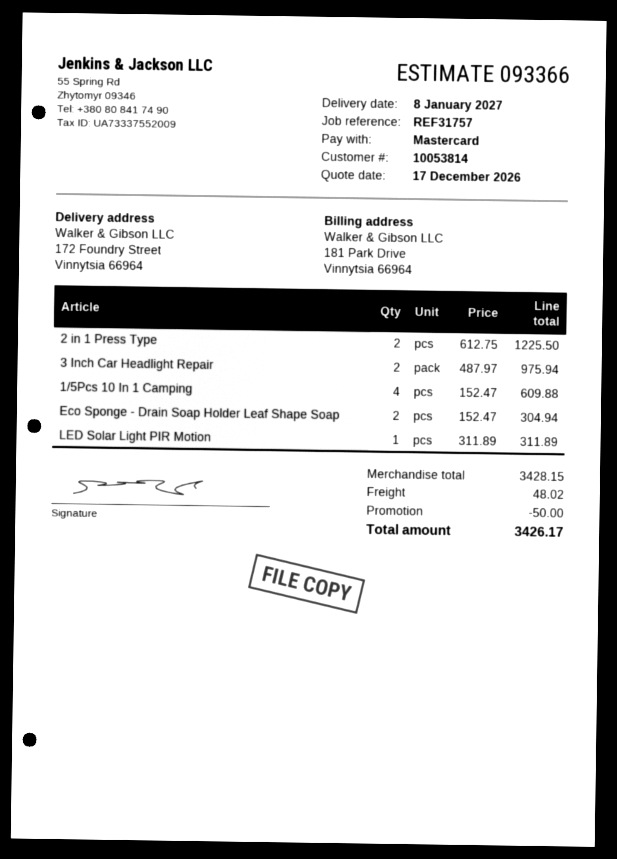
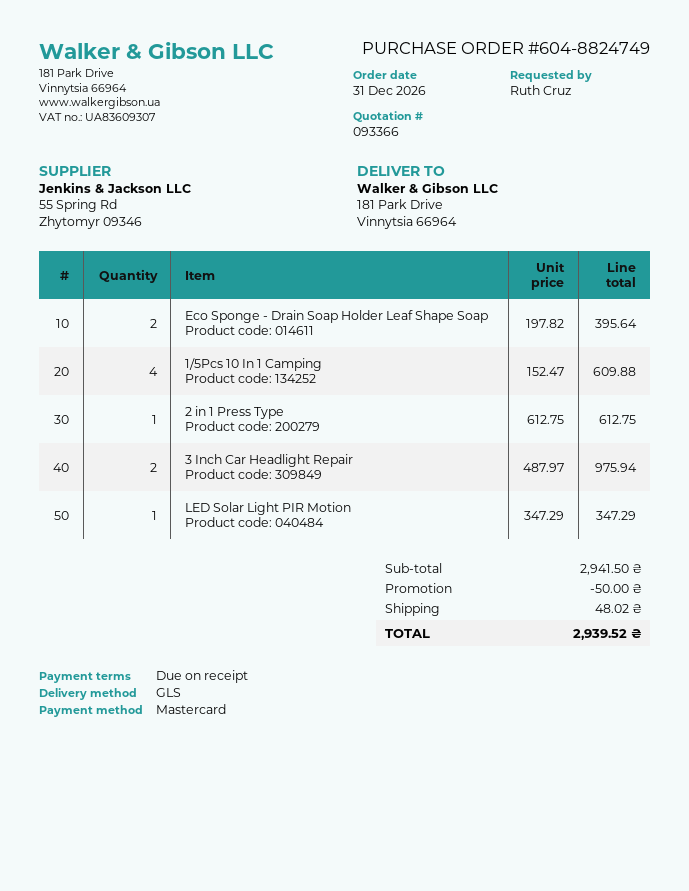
ship to: 172 Foundry Street, Vinnytsia 66964 -> 181 Park Drive, Vinnytsia 66964
2 in 1 Press Type: 2 x 612.75 = 1225.50 -> 1 x 612.75 = 612.75
Eco Sponge - Drain Soap Holder Leaf Shape Soap: 2 x 152.47 = 304.94 -> 2 x 197.82 = 395.64
LED Solar Light PIR Motion: 1 x 311.89 = 311.89 -> 1 x 347.29 = 347.29
subtotal: 3428.15 -> 2941.50
total: 3426.17 -> 2939.52

